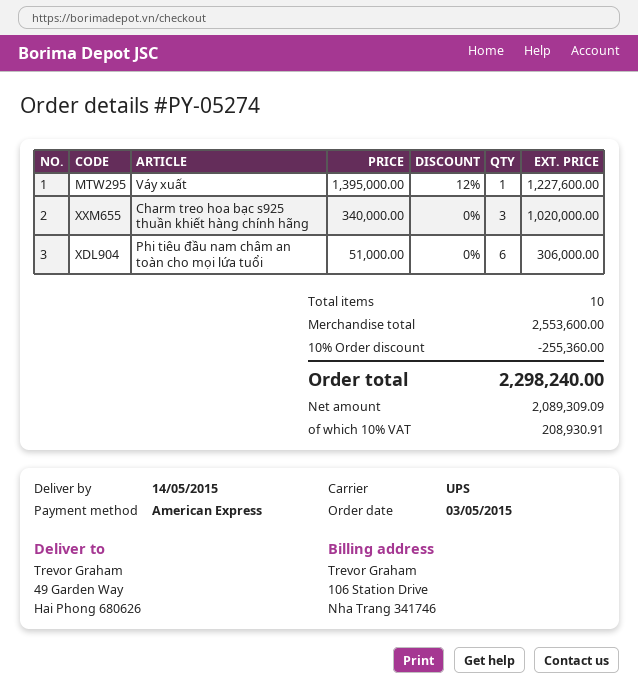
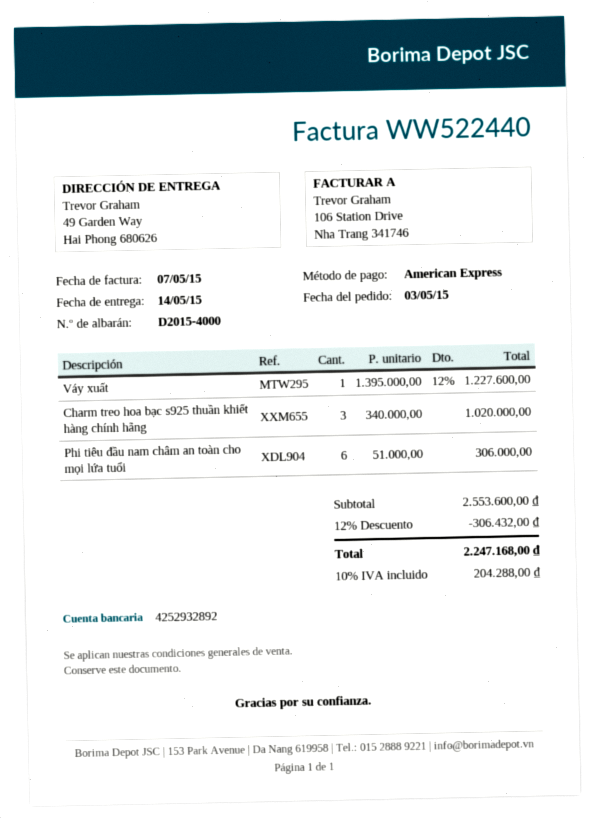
discount: 10% = 255360.00 -> 12% = 306432.00
tax: 10% = 208930.91 -> 10% = 204288.00
total: 2298240.00 -> 2247168.00

